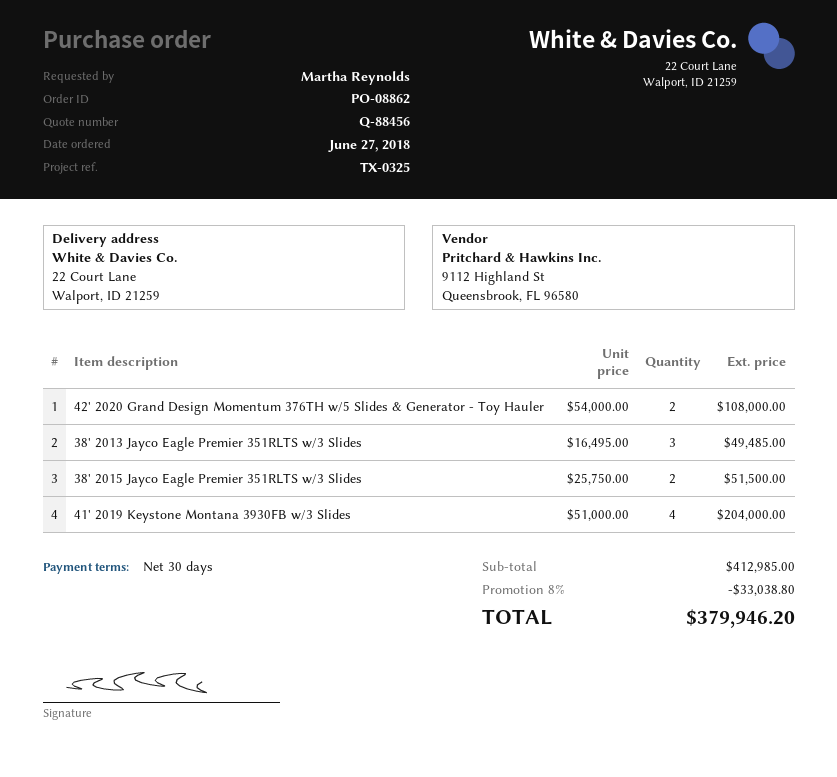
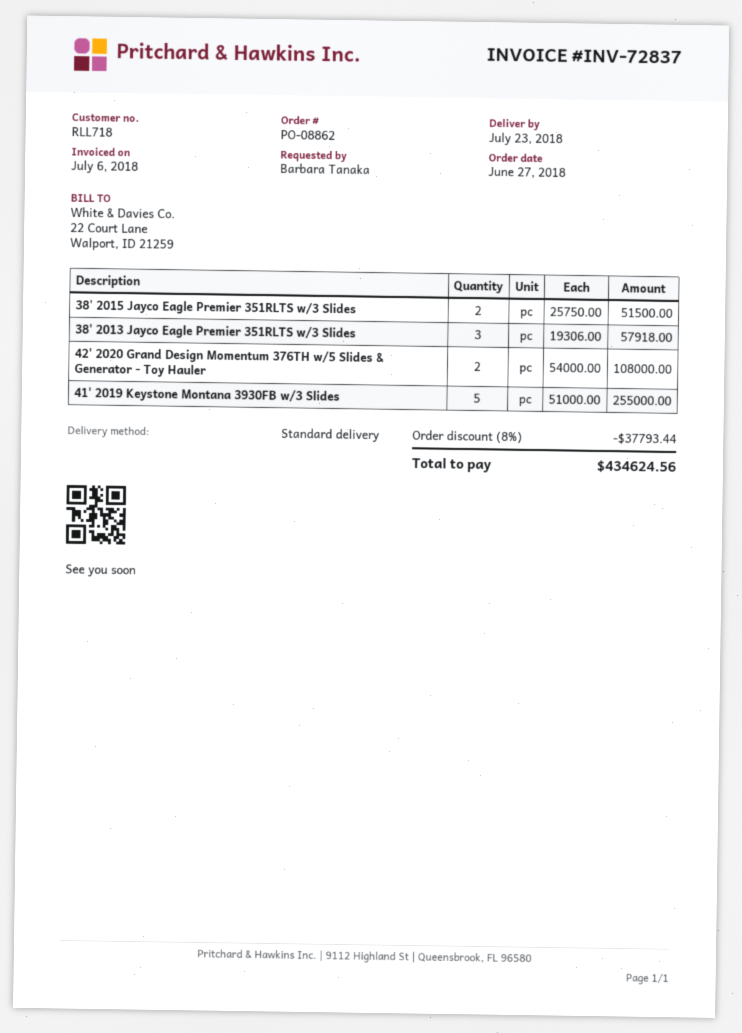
ordered by: Martha Reynolds -> Barbara Tanaka
38' 2013 Jayco Eagle Premier 351RLTS w/3 Slides: 3 x 16495.00 = 49485.00 -> 3 x 19306.00 = 57918.00
41' 2019 Keystone Montana 3930FB w/3 Slides: 4 x 51000.00 = 204000.00 -> 5 x 51000.00 = 255000.00
discount: 8% = 33038.80 -> 8% = 37793.44
total: 379946.20 -> 434624.56

